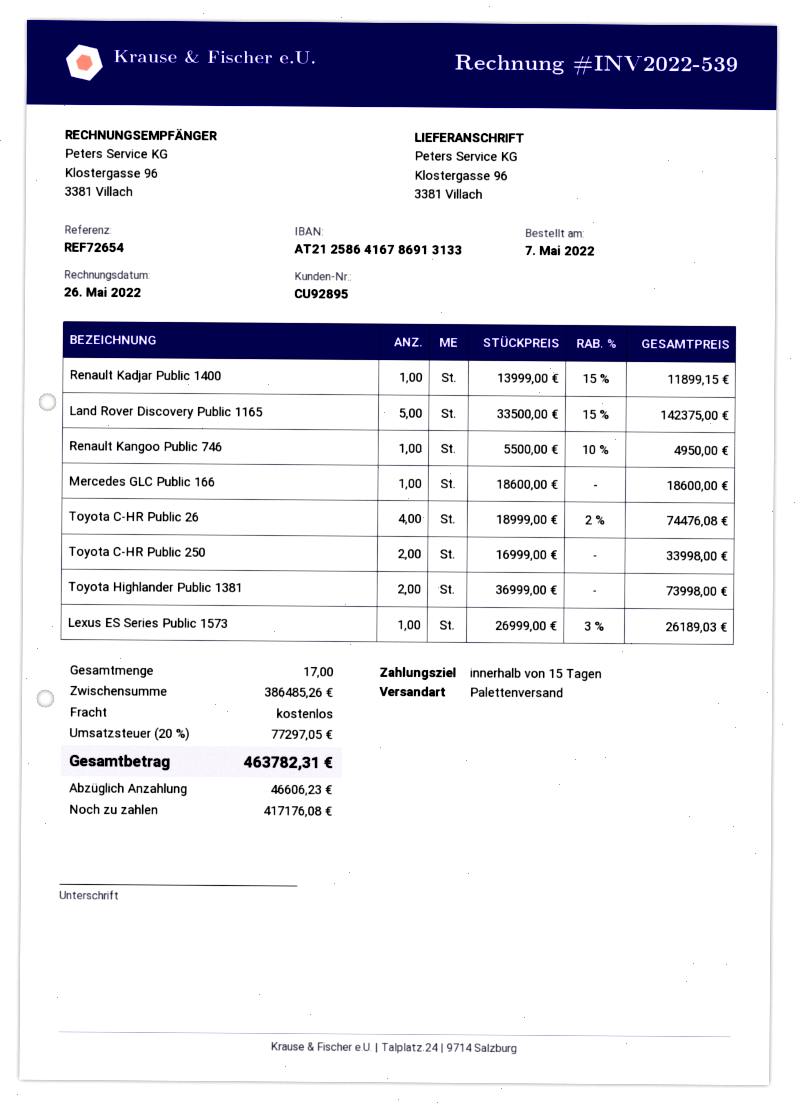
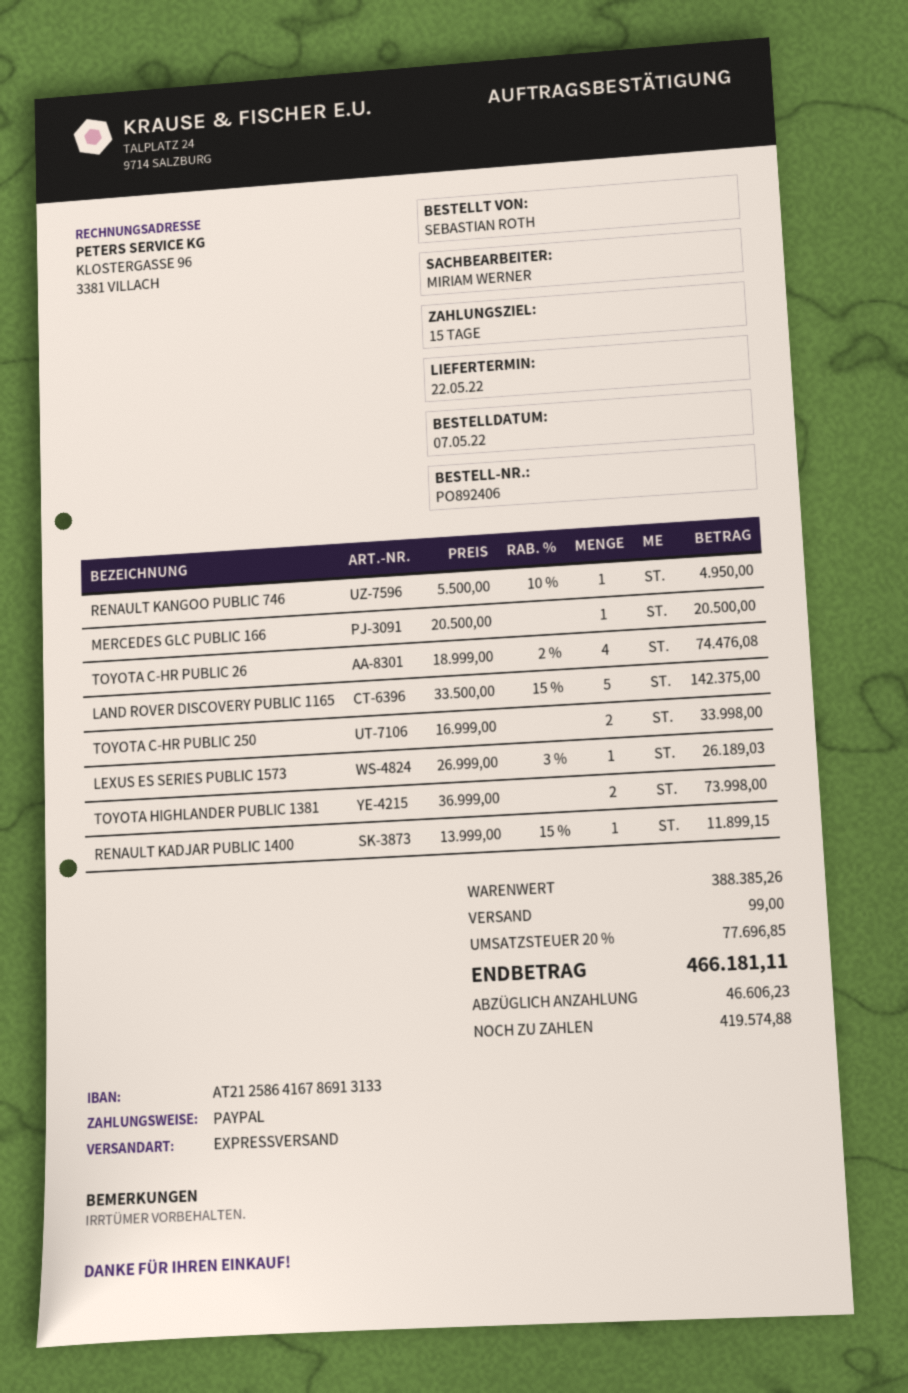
shipping method: pallet freight -> express
Mercedes GLC Public 166: 1 x 18600.00 = 18600.00 -> 1 x 20500.00 = 20500.00
subtotal: 386485.26 -> 388385.26
shipping: 0.00 -> 99.00
tax: 20% = 77297.05 -> 20% = 77696.85
total: 463782.31 -> 466181.11
balance: 417176.08 -> 419574.88

